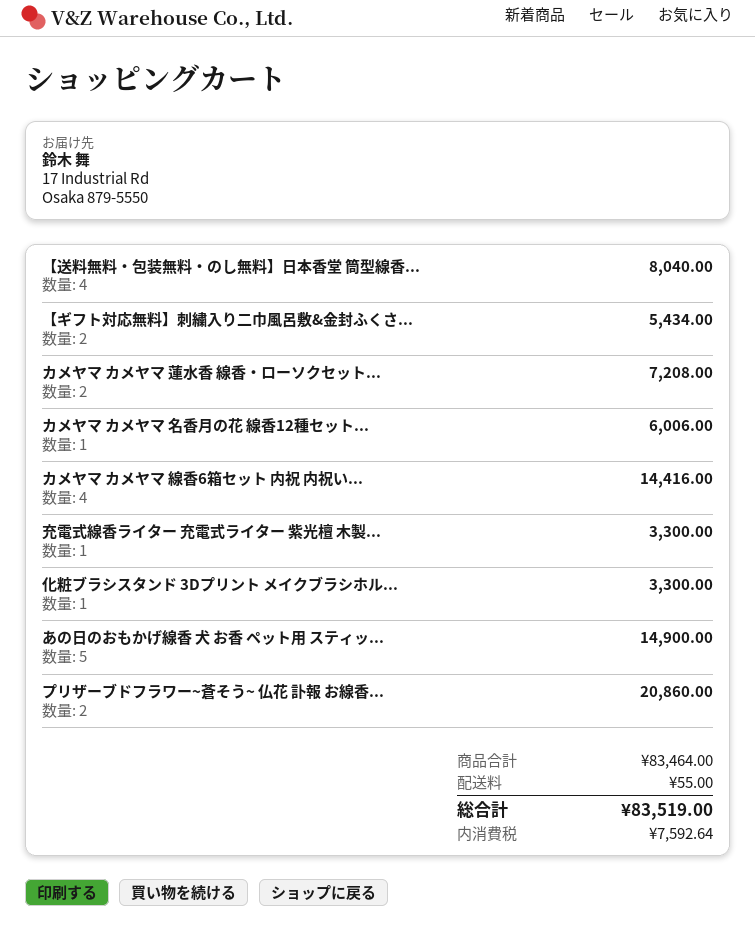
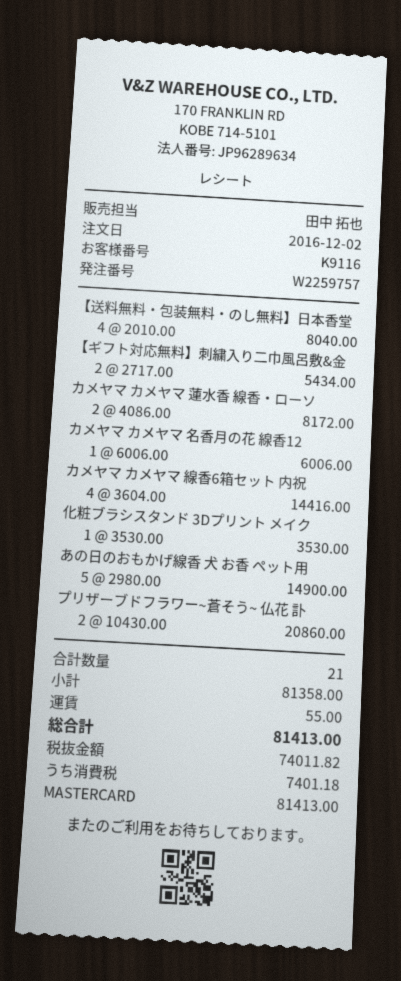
カメヤマ カメヤマ 蓮水香 線香・ローソクセット...: 2 for 7208.00 -> 2 for 8172.00
充電式線香ライター 充電式ライター 紫光檀 木製...: 1 for 3300.00 -> none
化粧ブラシスタンド 3Dプリント メイクブラシホル...: 1 for 3300.00 -> 1 for 3530.00
subtotal: 83464.00 -> 81358.00
tax: 7592.64 -> 7401.18
total: 83519.00 -> 81413.00

